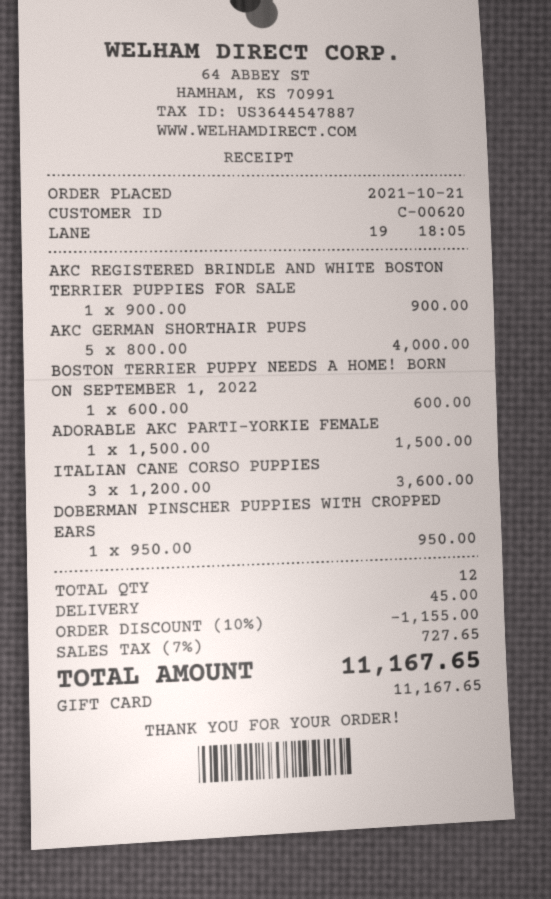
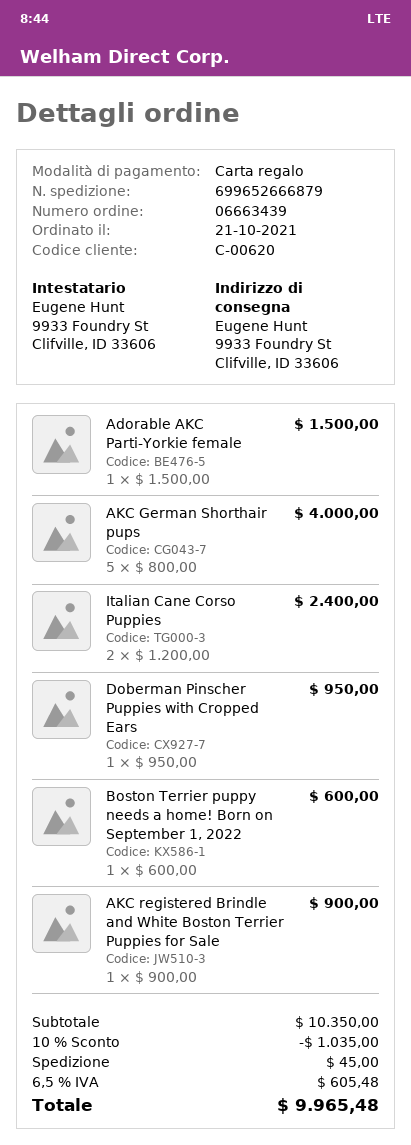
ITALIAN CANE CORSO PUPPIES: 3 x 1200.00 = 3600.00 -> 2 x 1200.00 = 2400.00
discount: 10% = 1155.00 -> 10% = 1035.00
tax: 7% = 727.65 -> 6.5% = 605.48
total: 11167.65 -> 9965.48

